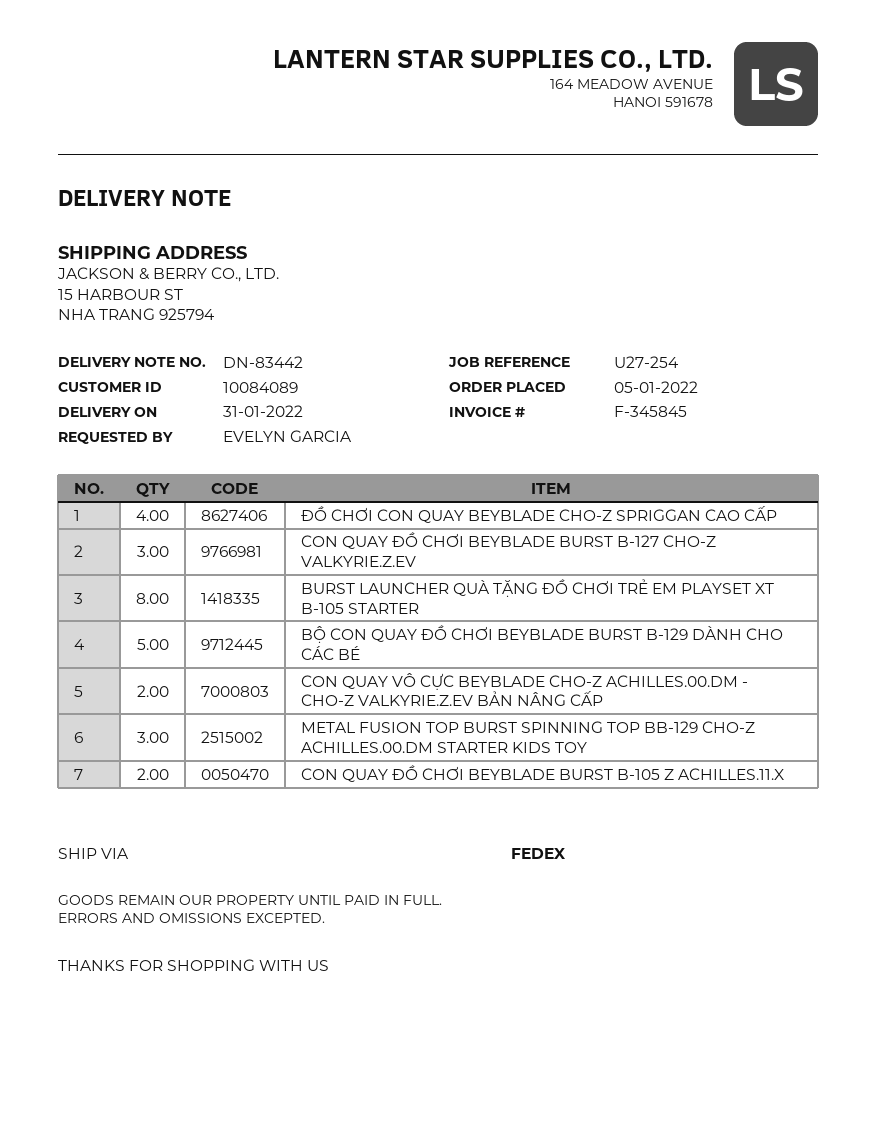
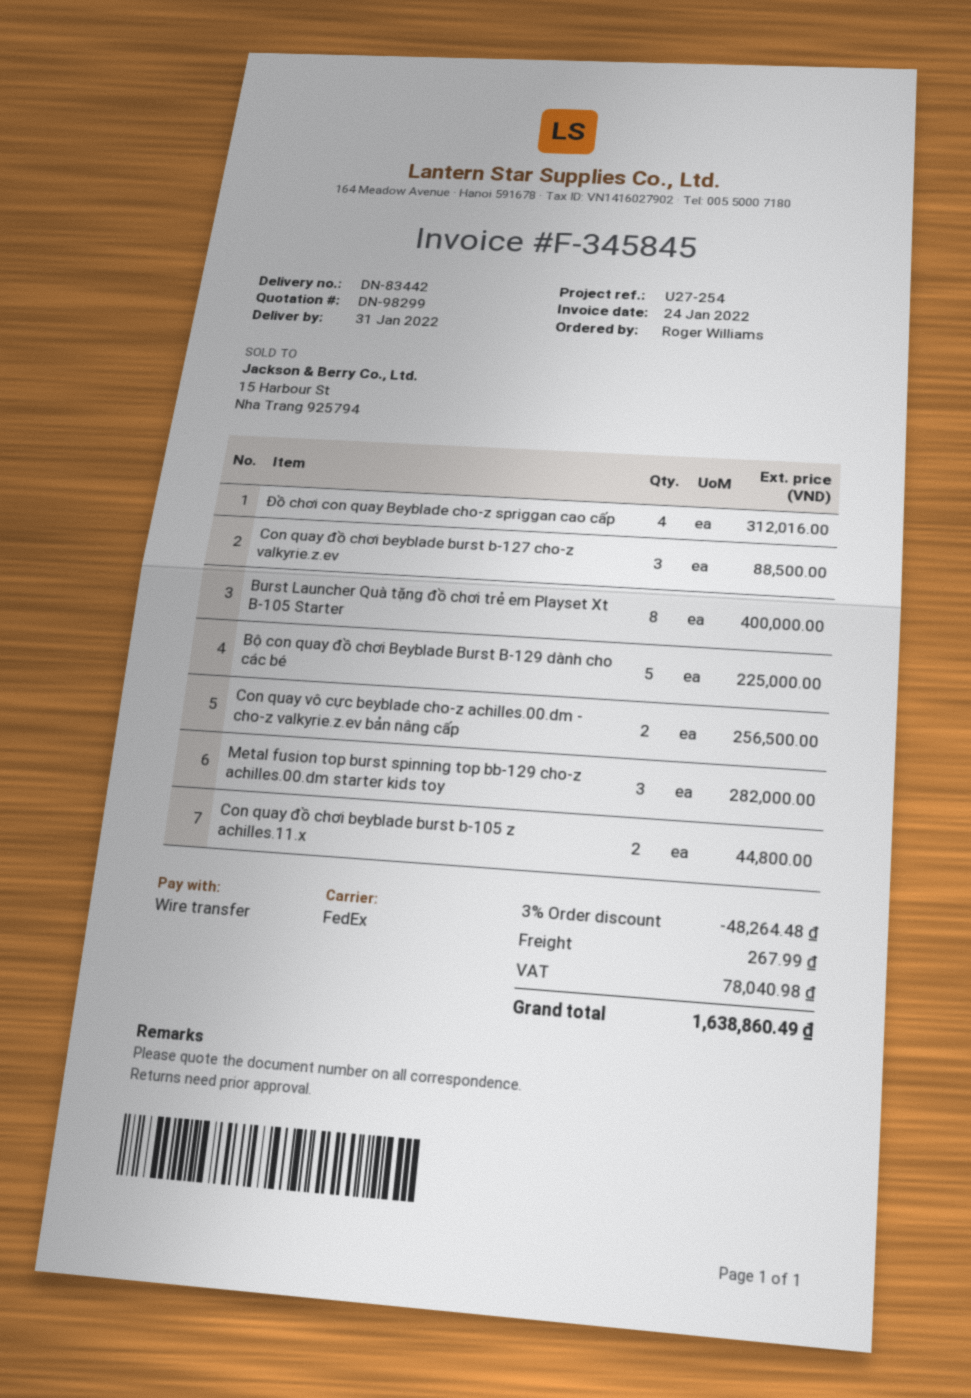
ordered by: EVELYN GARCIA -> Roger Williams

